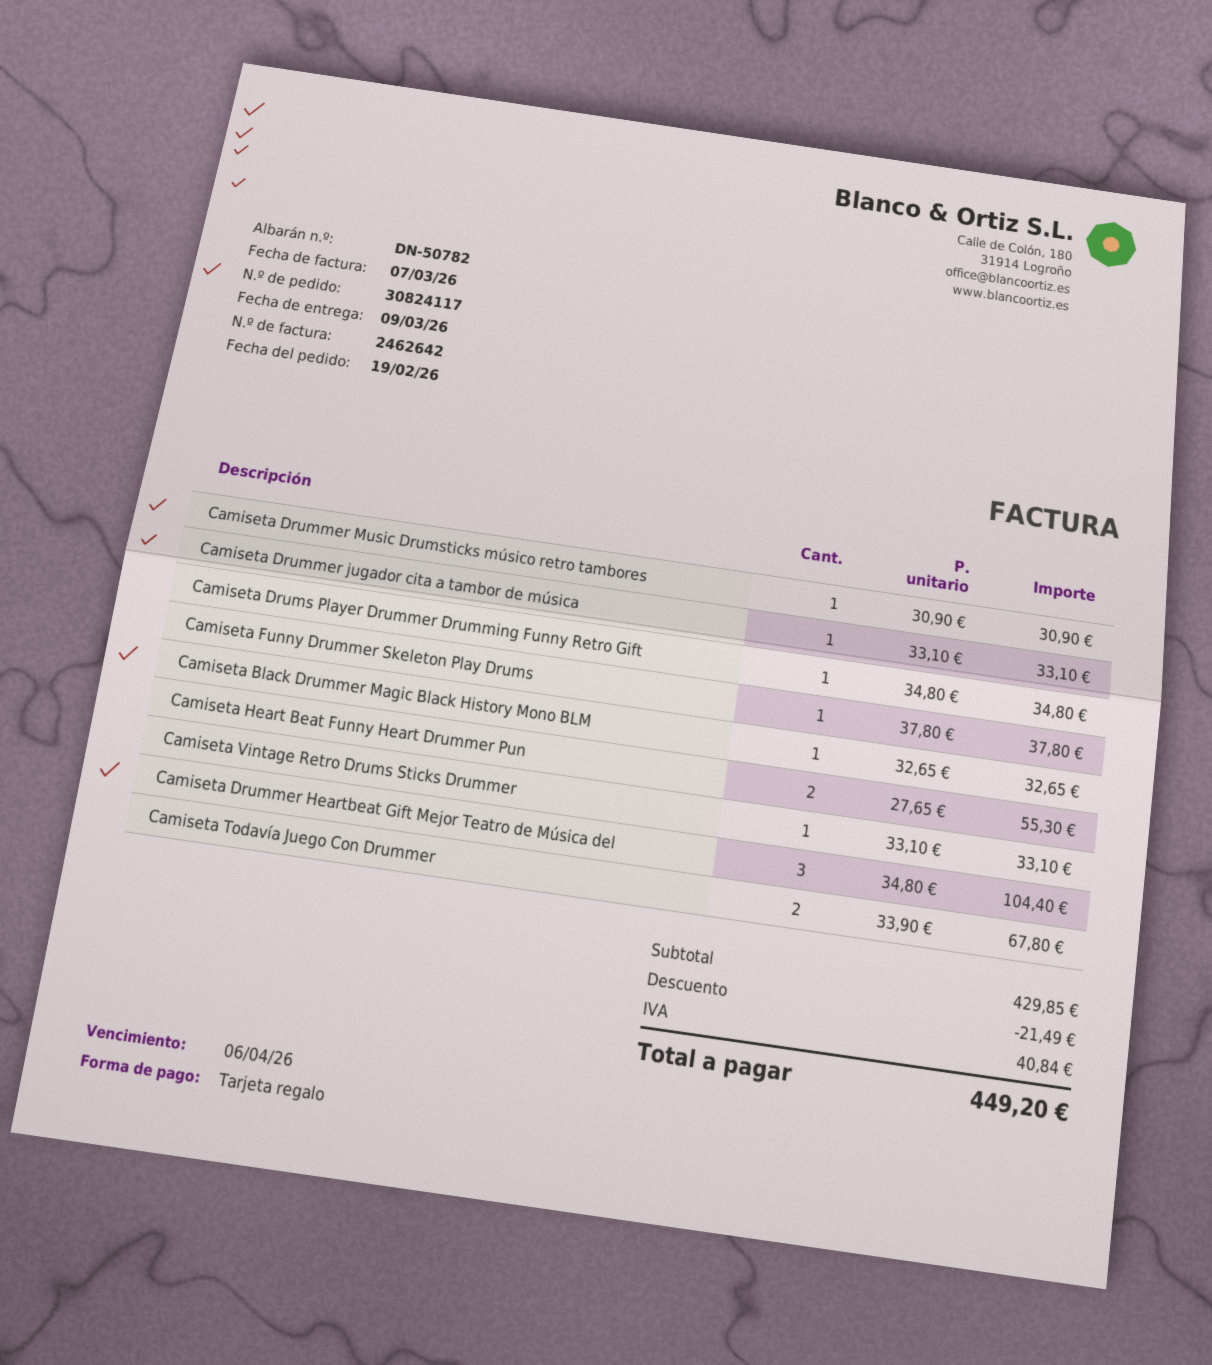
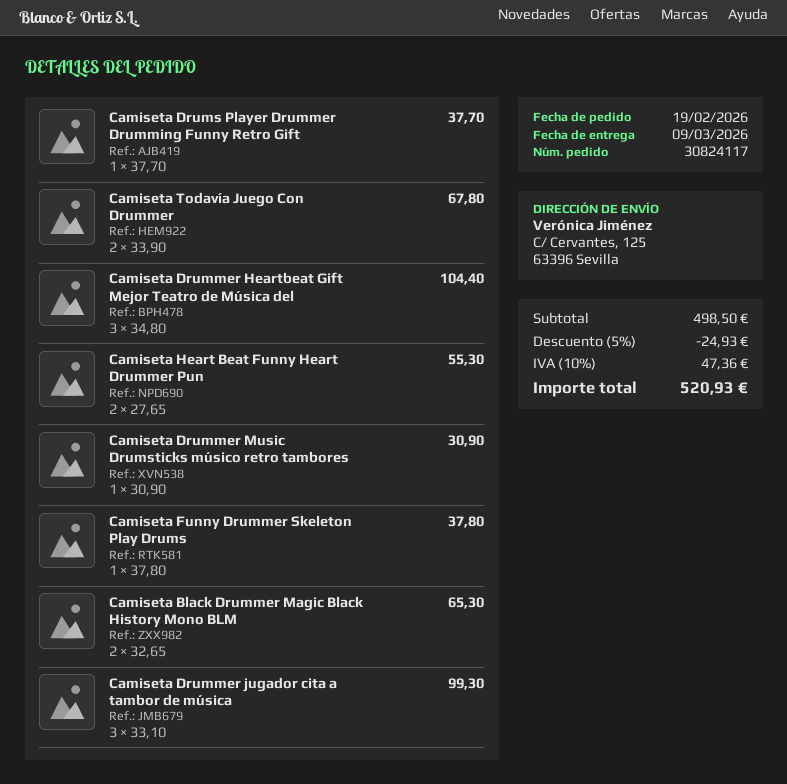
Camiseta Drummer jugador cita a tambor de música: 1 x 33.10 = 33.10 -> 3 x 33.10 = 99.30
Camiseta Drums Player Drummer Drumming Funny Retro Gift: 1 x 34.80 = 34.80 -> 1 x 37.70 = 37.70
Camiseta Black Drummer Magic Black History Mono BLM: 1 x 32.65 = 32.65 -> 2 x 32.65 = 65.30
Camiseta Vintage Retro Drums Sticks Drummer: 1 x 33.10 = 33.10 -> none
subtotal: 429.85 -> 498.50
discount: 21.49 -> 24.93
tax: 40.84 -> 47.36
total: 449.20 -> 520.93

